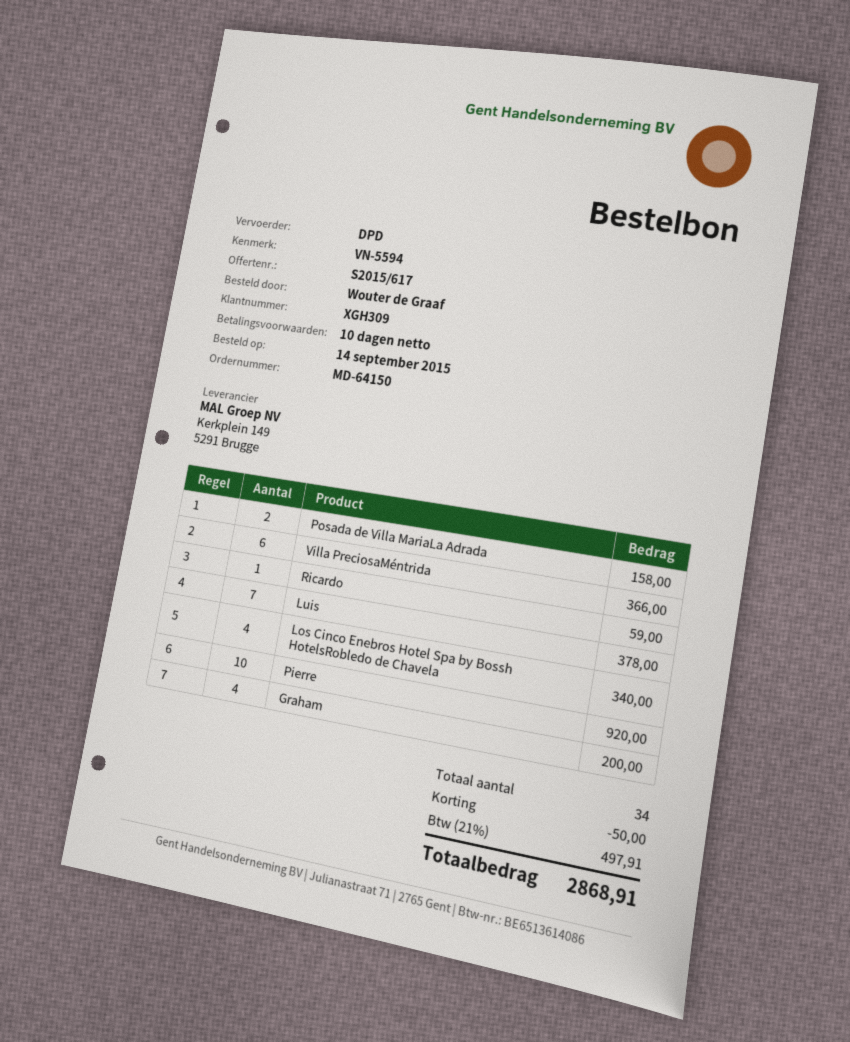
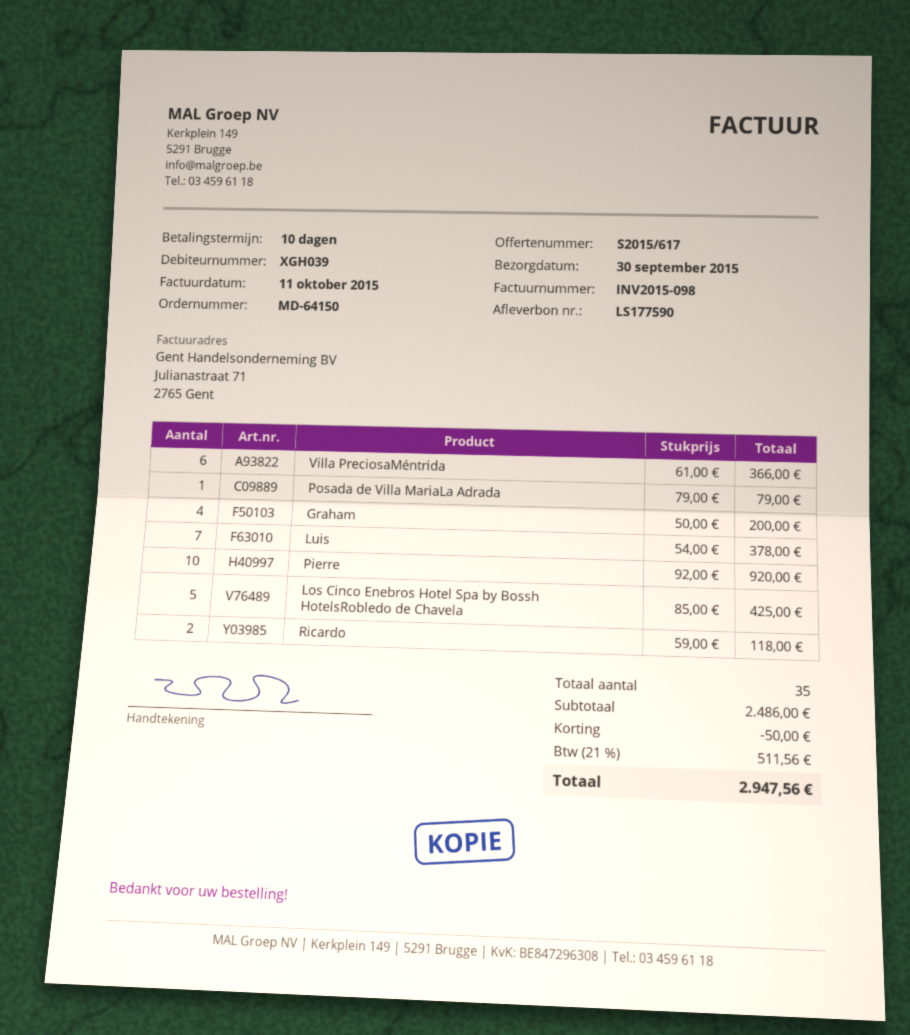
customer number: XGH309 -> XGH039
Posada de Villa MariaLa Adrada: 2 for 158.00 -> 1 for 79.00
Ricardo: 1 for 59.00 -> 2 for 118.00
Los Cinco Enebros Hotel Spa by Bossh HotelsRobledo de Chavela: 4 for 340.00 -> 5 for 425.00
total quantity: 34 -> 35
tax: 21% = 497.91 -> 21% = 511.56
total: 2868.91 -> 2947.56

